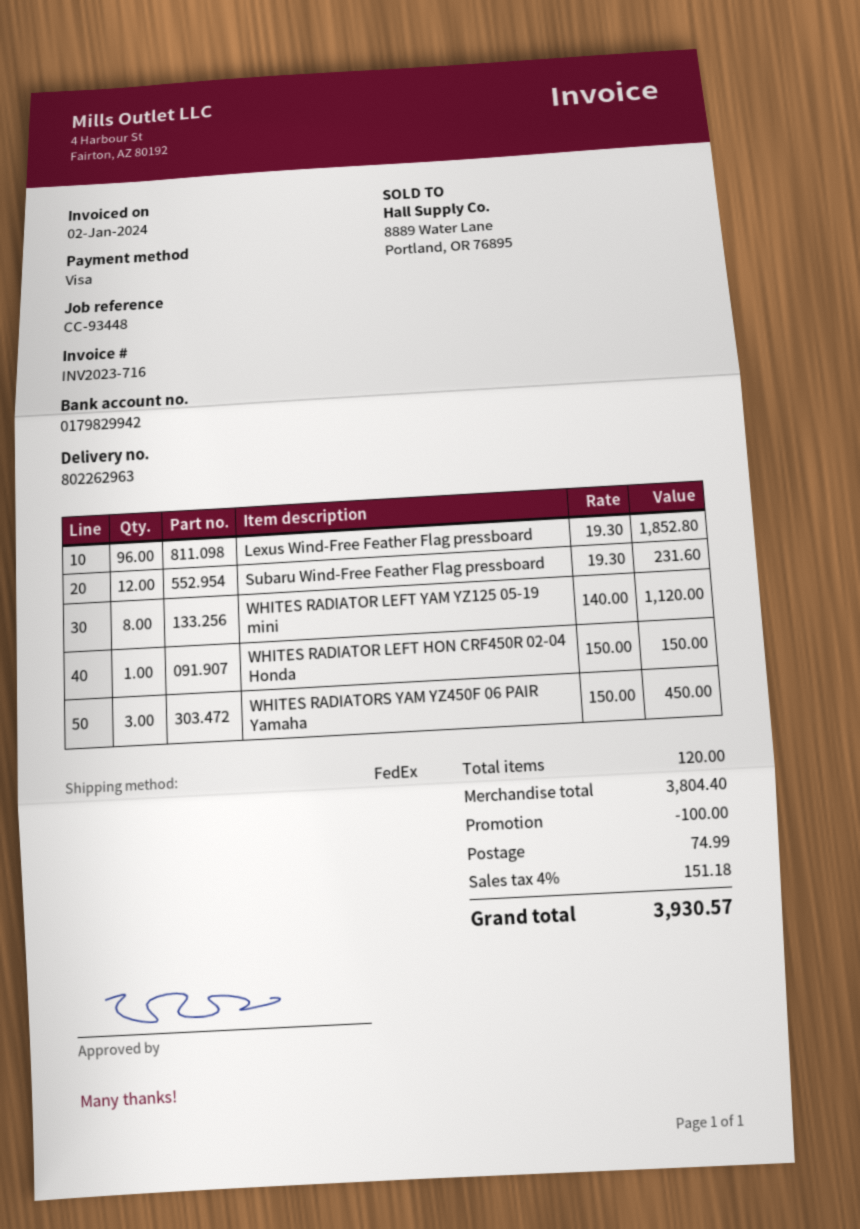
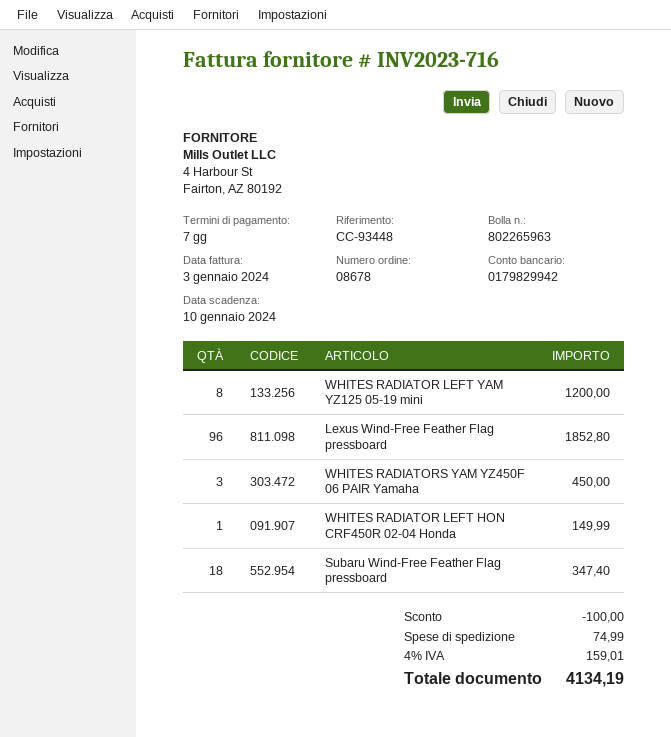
delivery note number: 802262963 -> 802265963
invoice date: 2024-01-02 -> 2024-01-03
Subaru Wind-Free Feather Flag pressboard: 12 for 231.60 -> 18 for 347.40
WHITES RADIATOR LEFT YAM YZ125 05-19 mini: 8 for 1120.00 -> 8 for 1200.00
WHITES RADIATOR LEFT HON CRF450R 02-04 Honda: 1 for 150.00 -> 1 for 149.99
tax: 4% = 151.18 -> 4% = 159.01
total: 3930.57 -> 4134.19

